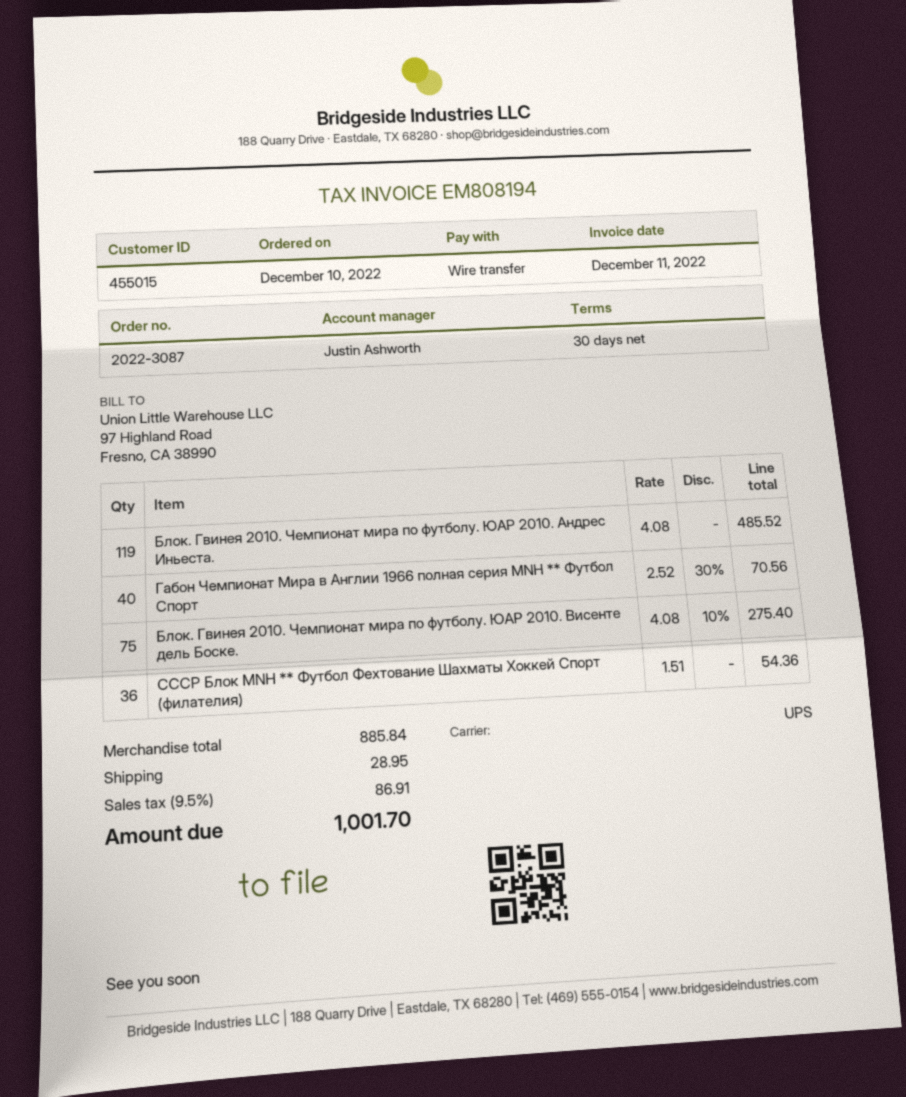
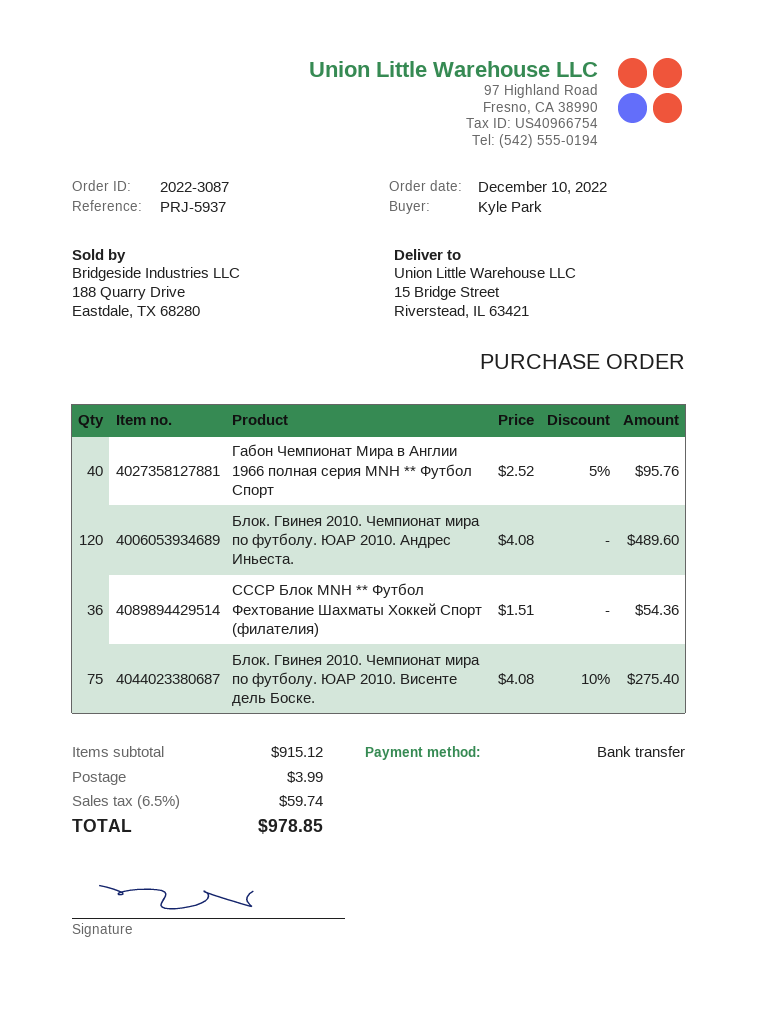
Блок. Гвинея 2010. Чемпионат мира по футболу. ЮАР 2010. Андрес Иньеста.: 119 x 4.08 = 485.52 -> 120 x 4.08 = 489.60
Габон Чемпионат Мира в Англии 1966 полная серия MNH ** Футбол Спорт: 40 x 2.52 - 30% = 70.56 -> 40 x 2.52 - 5% = 95.76
subtotal: 885.84 -> 915.12
shipping: 28.95 -> 3.99
tax: 9.5% = 86.91 -> 6.5% = 59.74
total: 1001.70 -> 978.85

